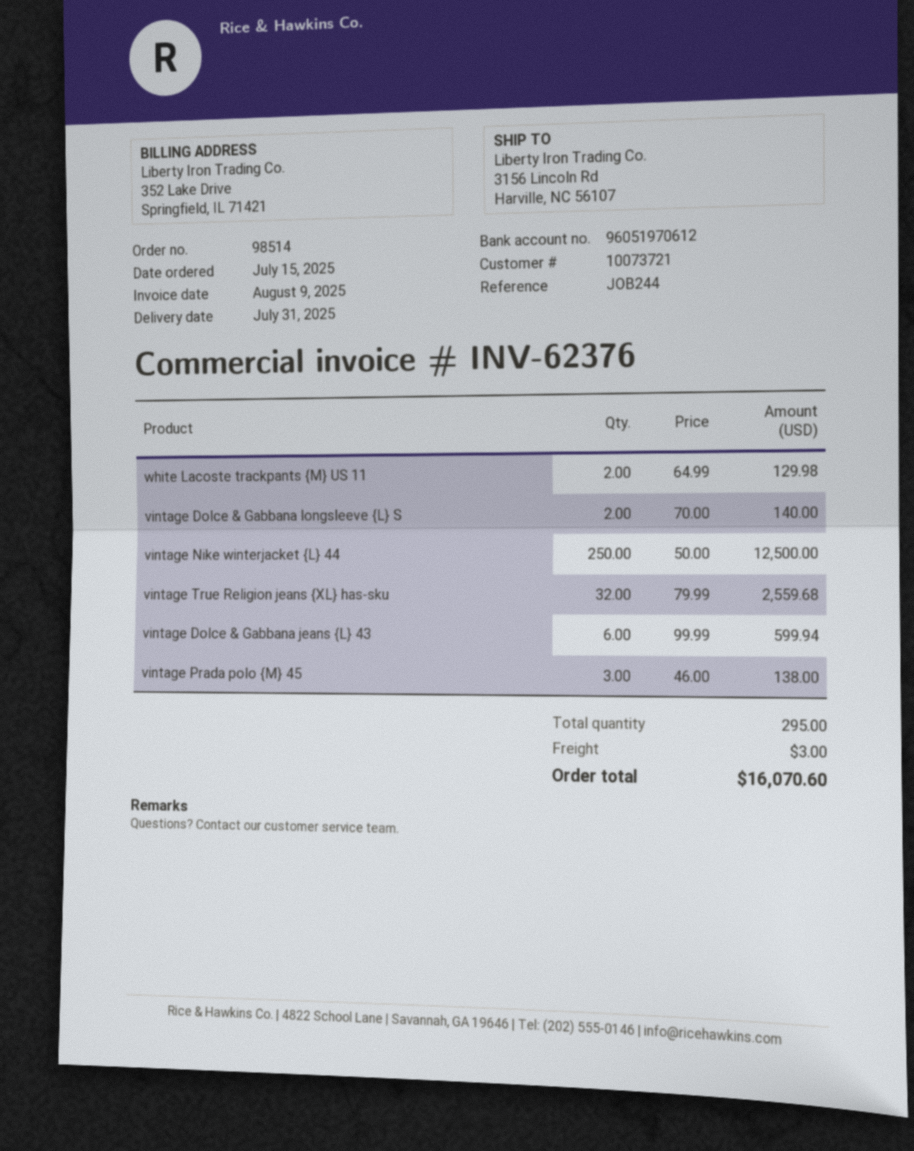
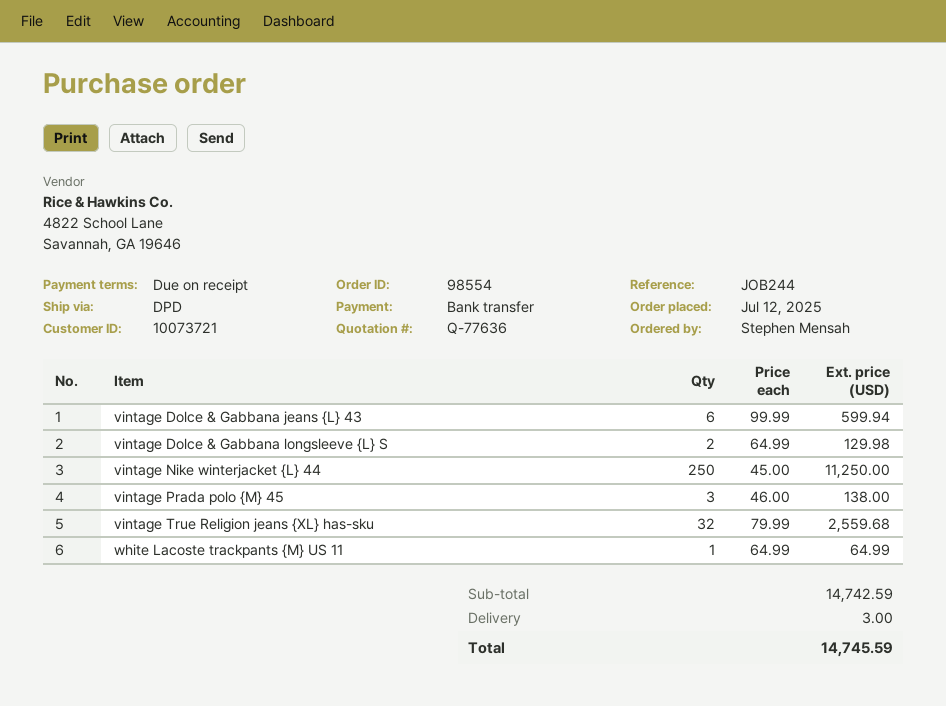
order number: 98514 -> 98554
order date: 2025-07-15 -> 2025-07-12
white Lacoste trackpants {M} US 11: 2 x 64.99 = 129.98 -> 1 x 64.99 = 64.99
vintage Dolce & Gabbana longsleeve {L} S: 2 x 70.00 = 140.00 -> 2 x 64.99 = 129.98
vintage Nike winterjacket {L} 44: 250 x 50.00 = 12500.00 -> 250 x 45.00 = 11250.00
total: 16070.60 -> 14745.59

